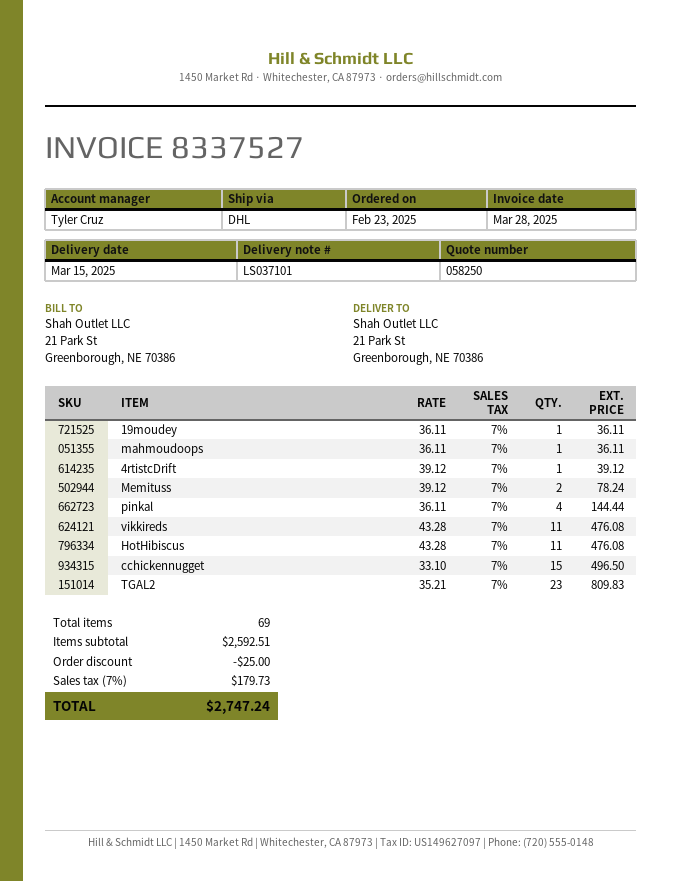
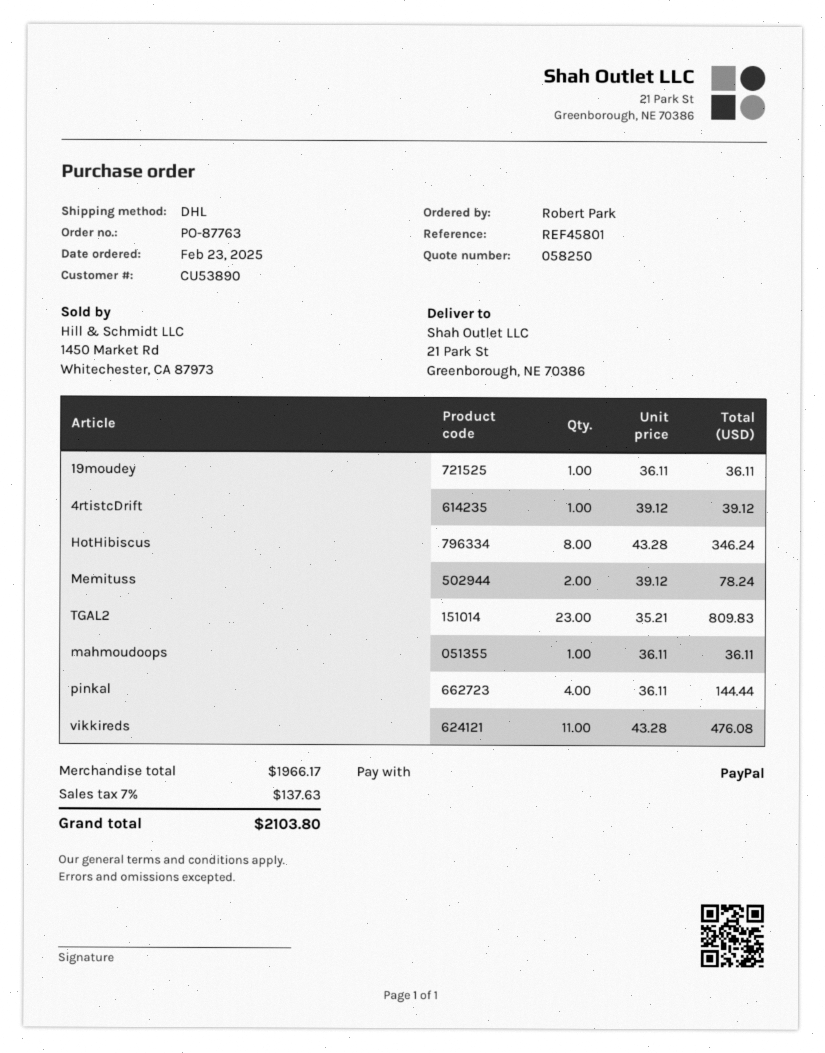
HotHibiscus: 11 x 43.28 = 476.08 -> 8 x 43.28 = 346.24
cchickennugget: 15 x 33.10 = 496.50 -> none
subtotal: 2592.51 -> 1966.17
discount: 25.00 -> none
tax: 7% = 179.73 -> 7% = 137.63
total: 2747.24 -> 2103.80

